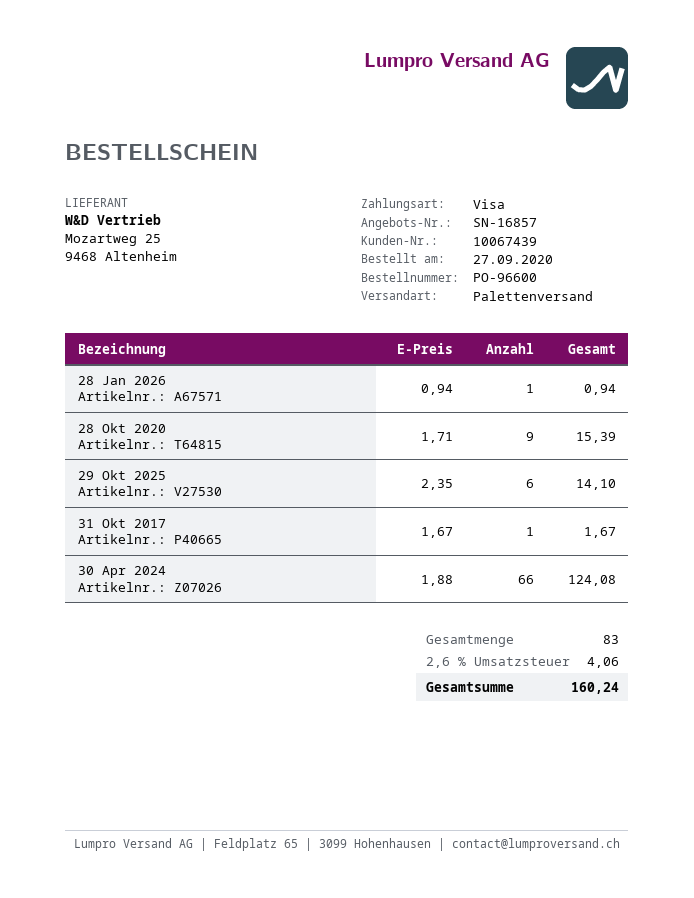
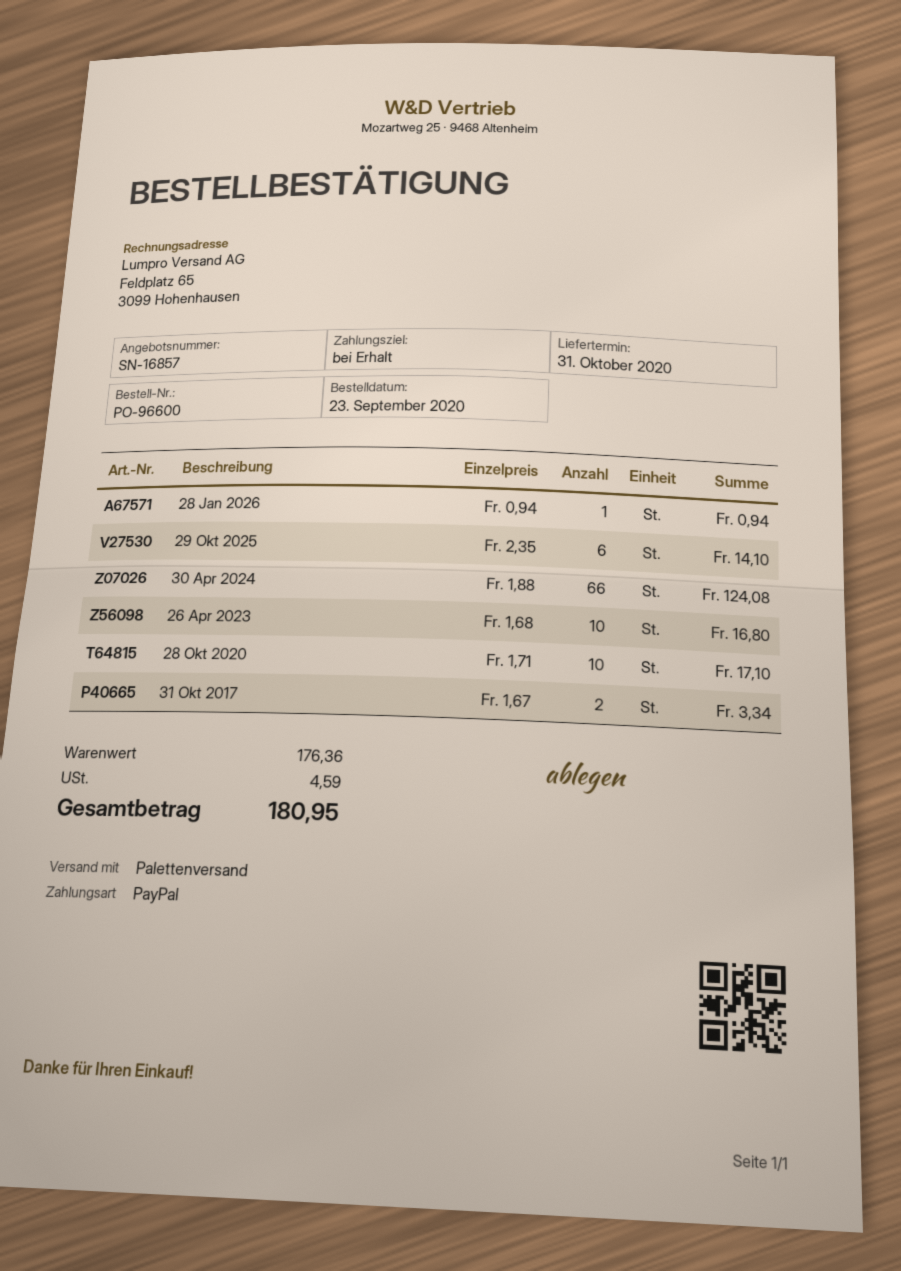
order date: 2020-09-27 -> 2020-09-23
payment method: Visa -> PayPal
28 Okt 2020: 9 x 1.71 = 15.39 -> 10 x 1.71 = 17.10
31 Okt 2017: 1 x 1.67 = 1.67 -> 2 x 1.67 = 3.34
26 Apr 2023: none -> 10 x 1.68 = 16.80
tax: 4.06 -> 4.59
total: 160.24 -> 180.95

